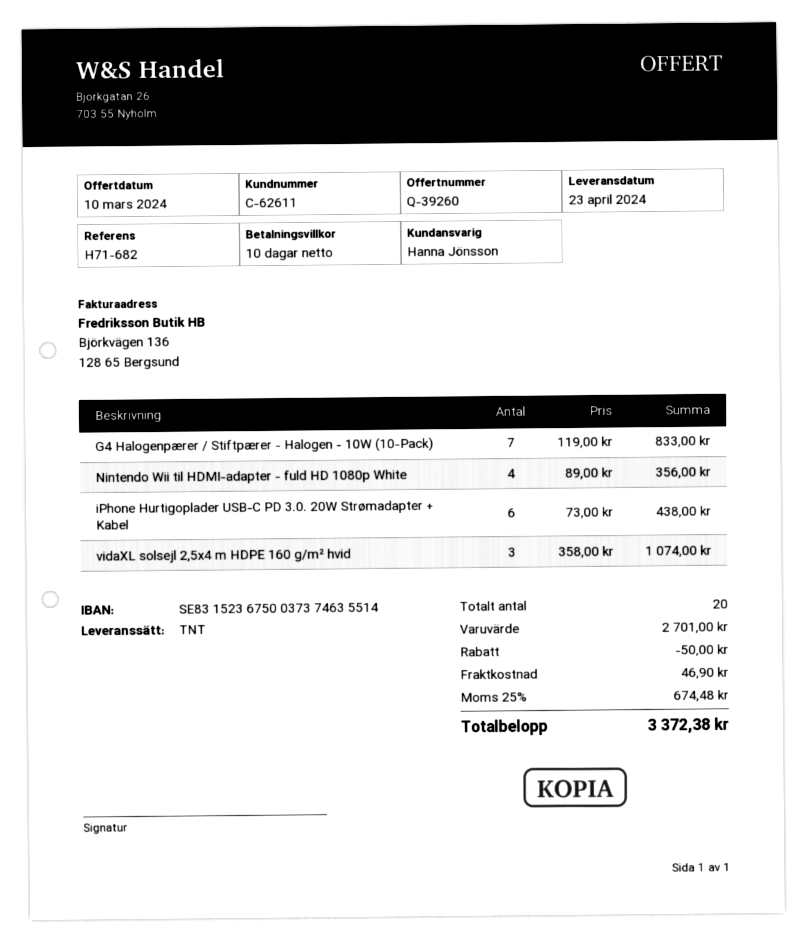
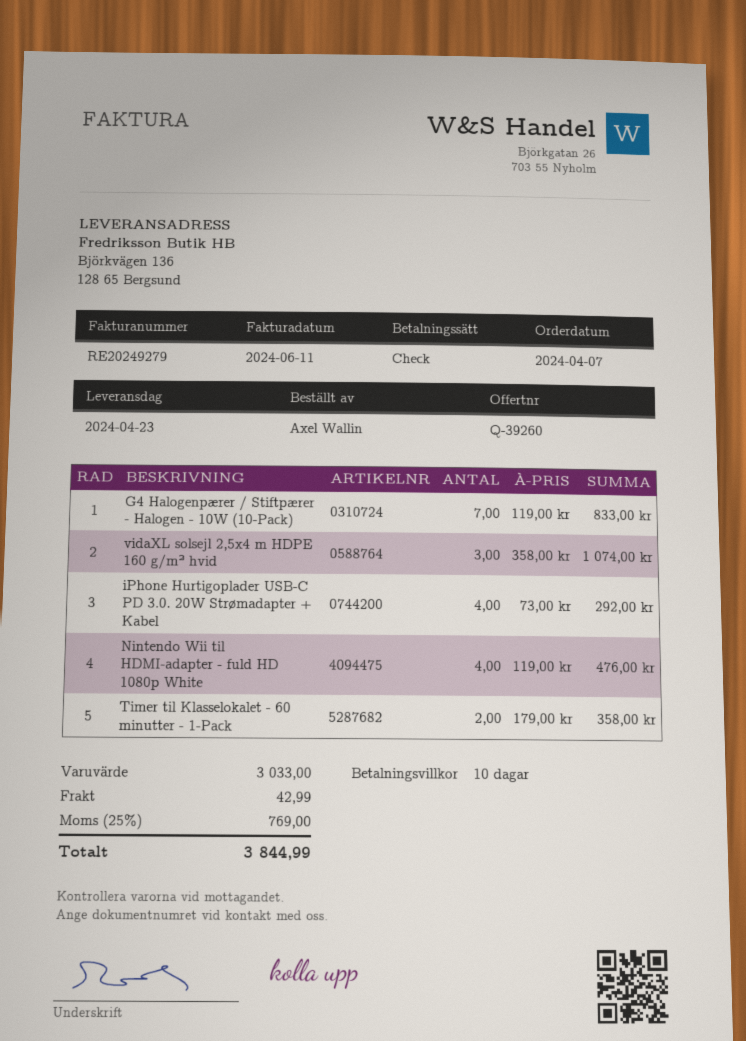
Nintendo Wii til HDMI-adapter - fuld HD 1080p White: 4 x 89.00 = 356.00 -> 4 x 119.00 = 476.00
iPhone Hurtigoplader USB-C PD 3.0. 20W Strømadapter + Kabel: 6 x 73.00 = 438.00 -> 4 x 73.00 = 292.00
Timer til Klasselokalet - 60 minutter - 1-Pack: none -> 2 x 179.00 = 358.00
subtotal: 2701.00 -> 3033.00
discount: 50.00 -> none
shipping: 46.90 -> 42.99
tax: 25% = 674.48 -> 25% = 769.00
total: 3372.38 -> 3844.99

